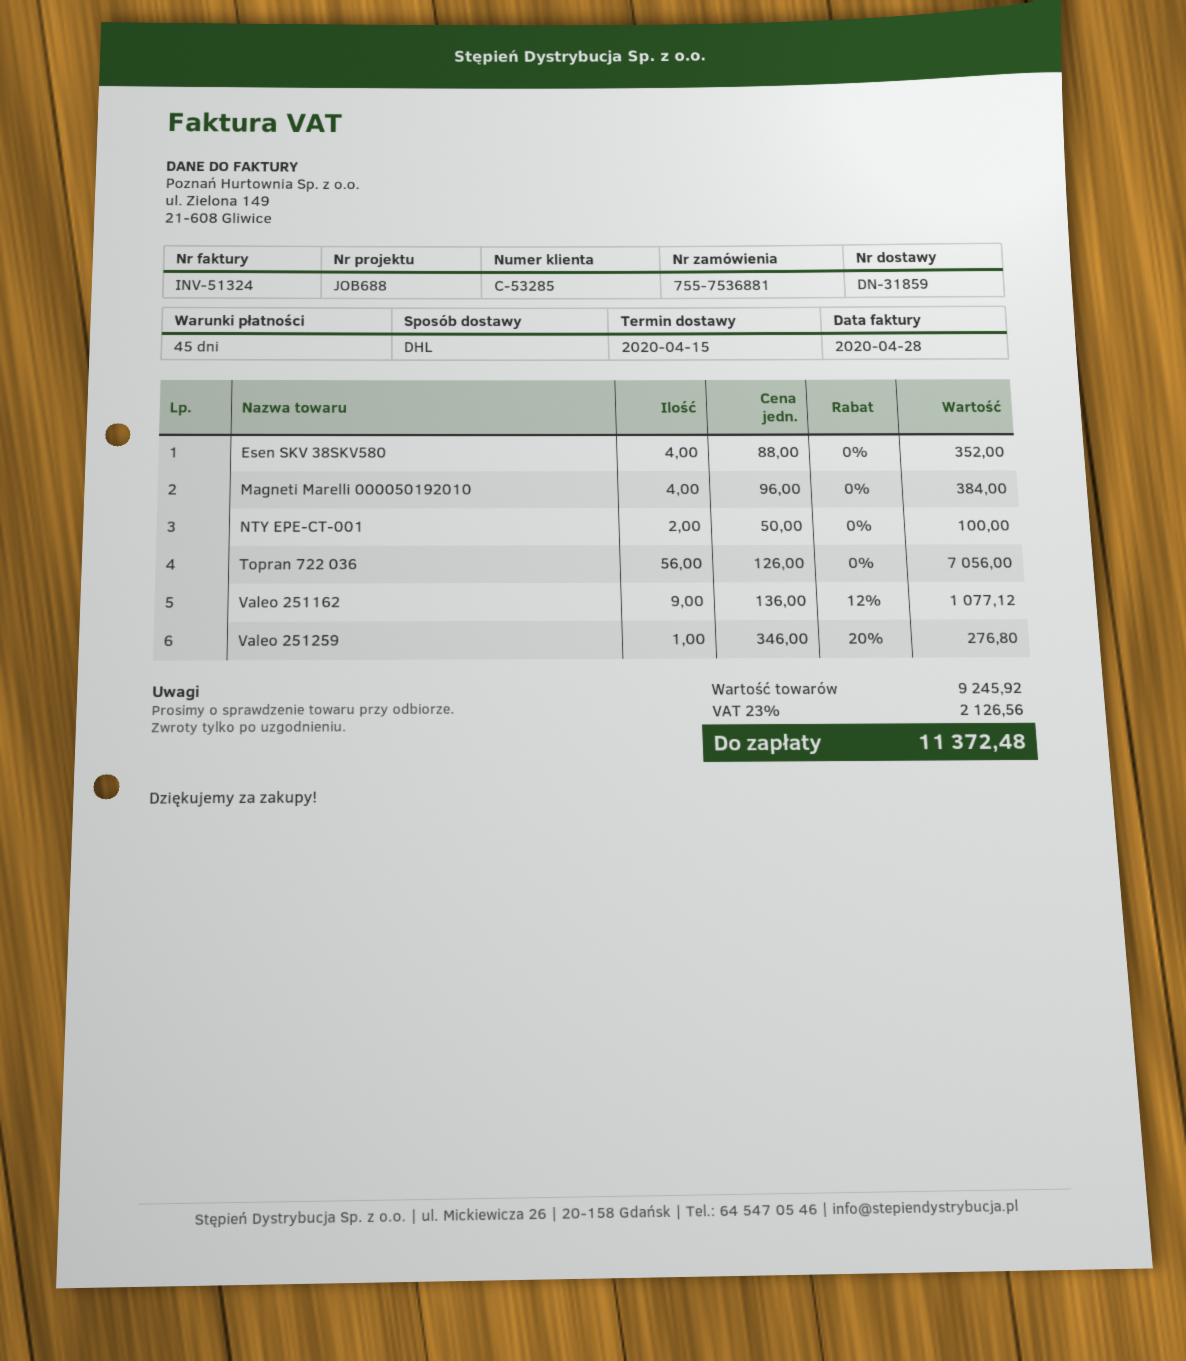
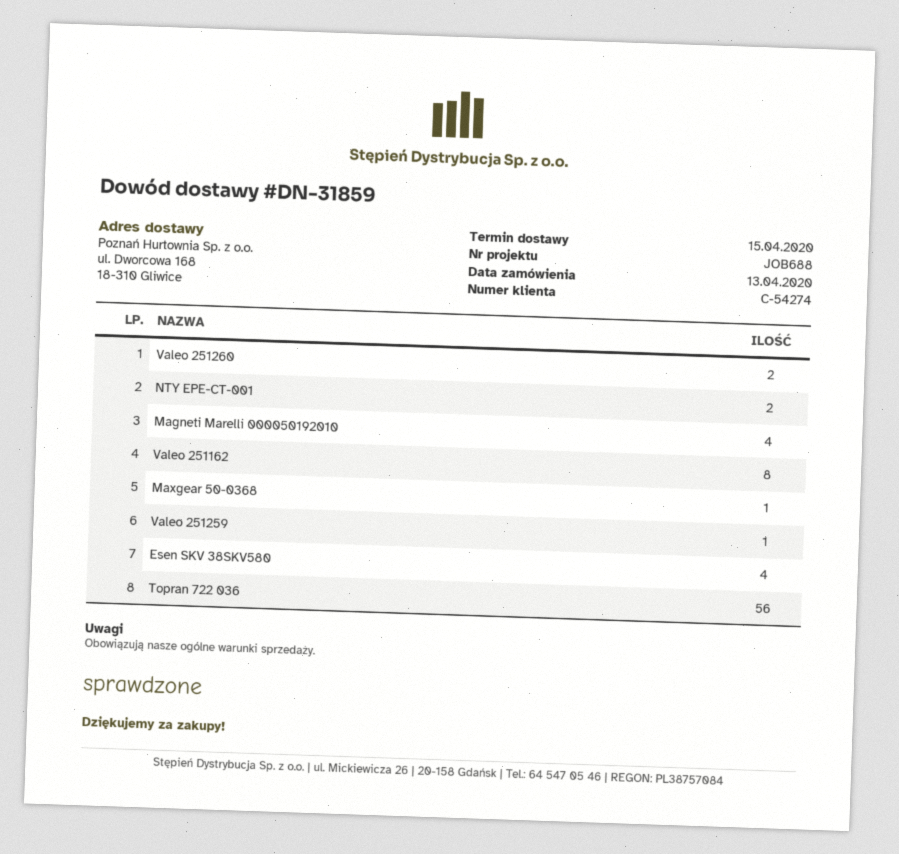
customer number: C-53285 -> C-54274
Valeo 251162: 9 -> 8
Valeo 251260: none -> 2
Maxgear 50-0368: none -> 1

